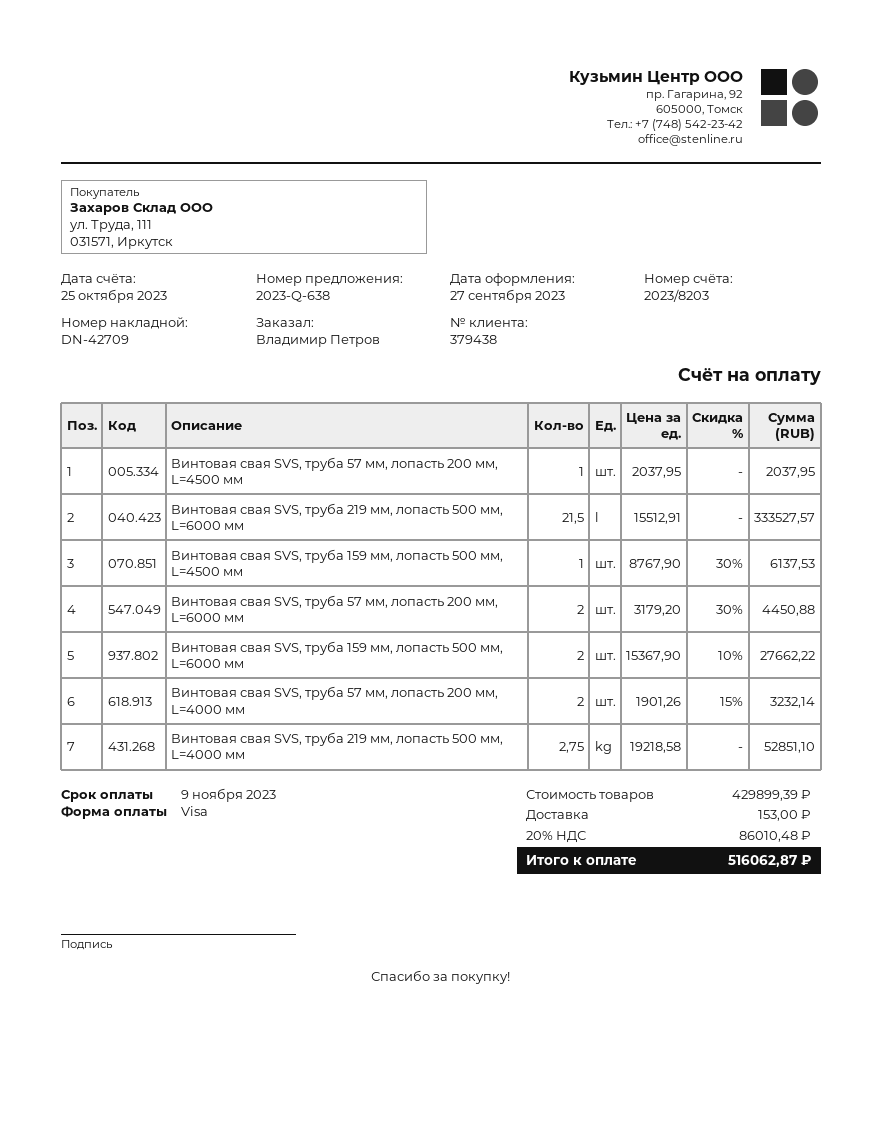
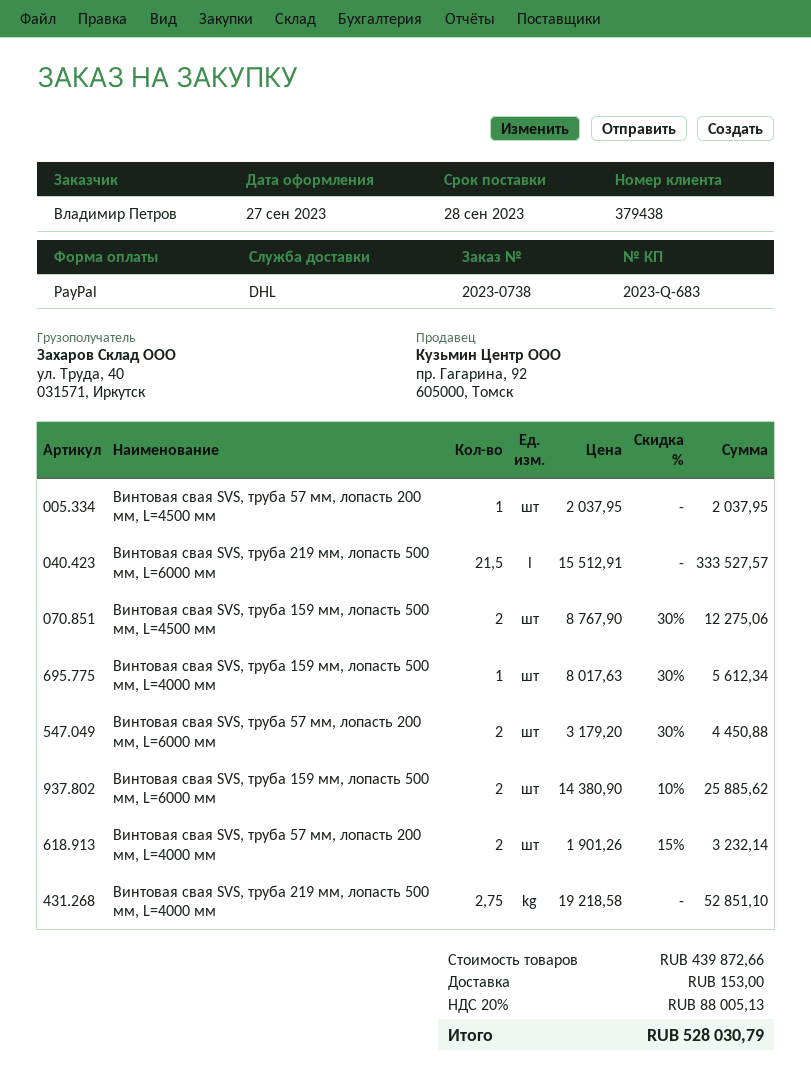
quote number: 2023-Q-638 -> 2023-Q-683
payment method: Visa -> PayPal
Винтовая свая SVS, труба 159 мм, лопасть 500 мм, L=4500 мм: 1 x 8767.90 - 30% = 6137.53 -> 2 x 8767.90 - 30% = 12275.06
Винтовая свая SVS, труба 159 мм, лопасть 500 мм, L=6000 мм: 2 x 15367.90 - 10% = 27662.22 -> 2 x 14380.90 - 10% = 25885.62
Винтовая свая SVS, труба 159 мм, лопасть 500 мм, L=4000 мм: none -> 1 x 8017.63 - 30% = 5612.34
subtotal: 429899.39 -> 439872.66
tax: 20% = 86010.48 -> 20% = 88005.13
total: 516062.87 -> 528030.79

